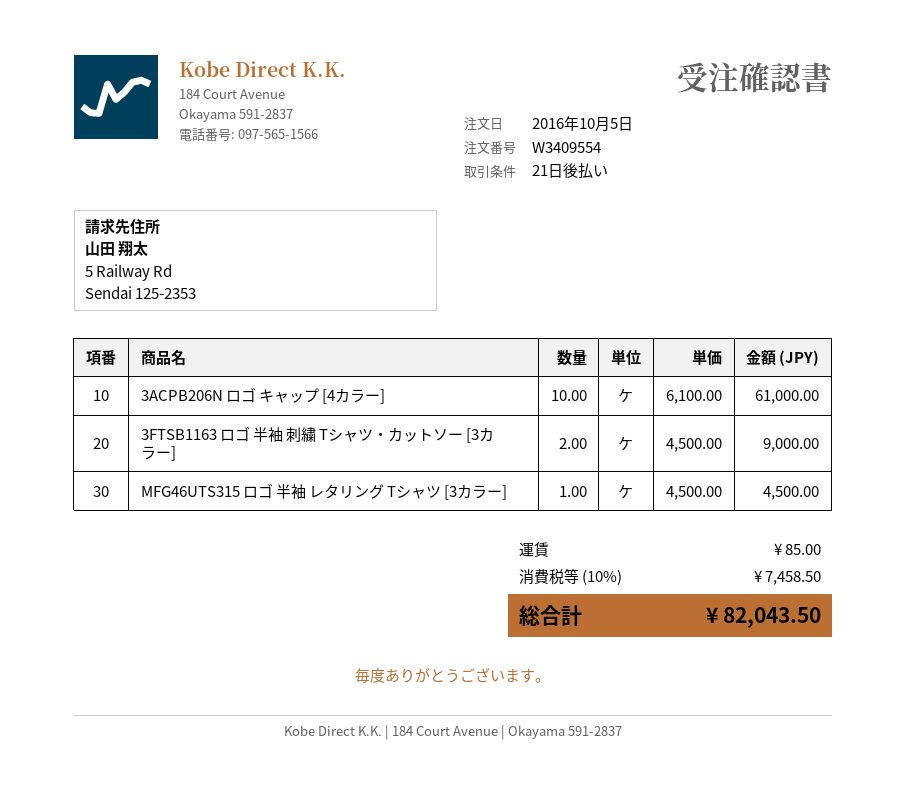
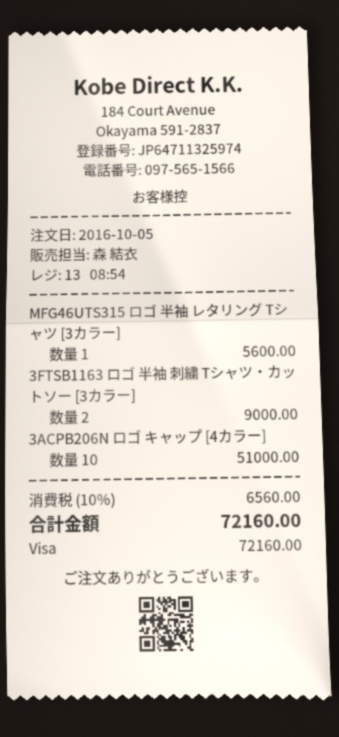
3ACPB206N ロゴ キャップ [4カラー]: 10 for 61000.00 -> 10 for 51000.00
MFG46UTS315 ロゴ 半袖 レタリング Tシャツ [3カラー]: 1 for 4500.00 -> 1 for 5600.00
shipping: 85.00 -> none
tax: 10% = 7458.50 -> 10% = 6560.00
total: 82043.50 -> 72160.00

